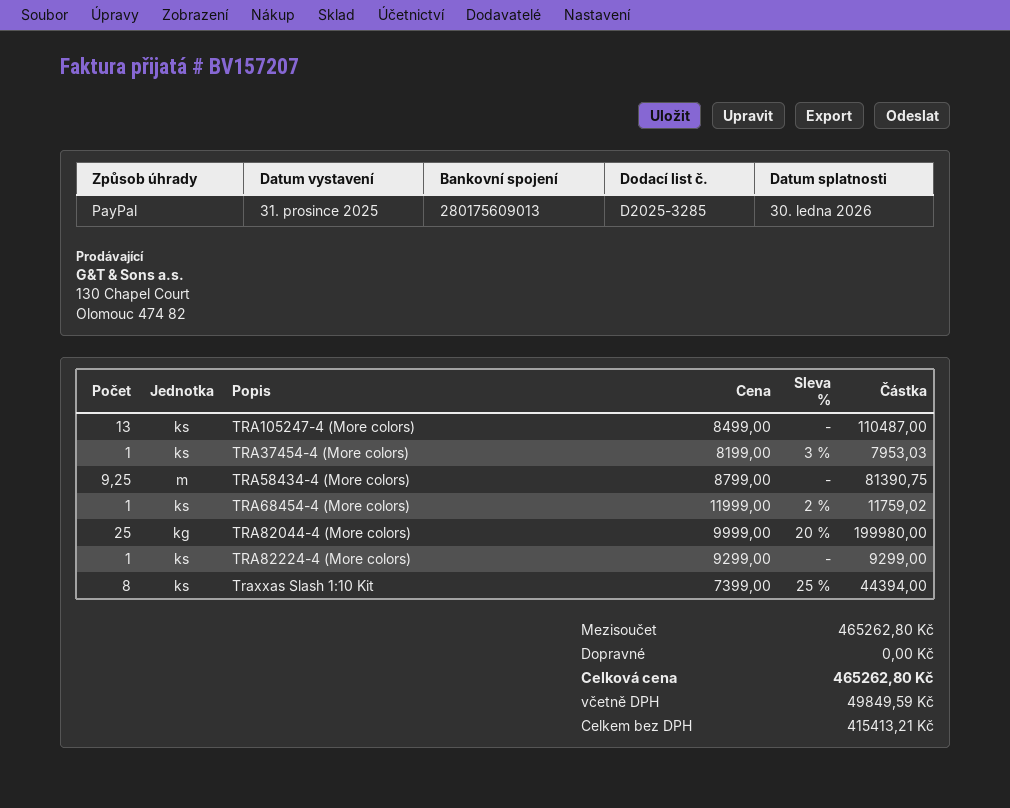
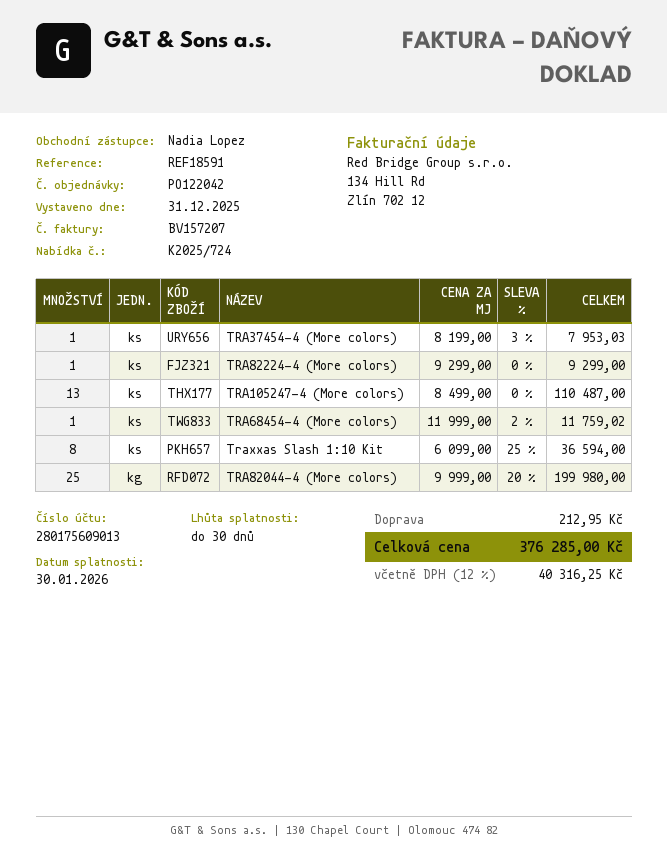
TRA58434-4 (More colors): 9.25 x 8799.00 = 81390.75 -> none
Traxxas Slash 1:10 Kit: 8 x 7399.00 - 25% = 44394.00 -> 8 x 6099.00 - 25% = 36594.00
shipping: 0.00 -> 212.95
tax: 49849.59 -> 40316.25
total: 465262.80 -> 376285.00

